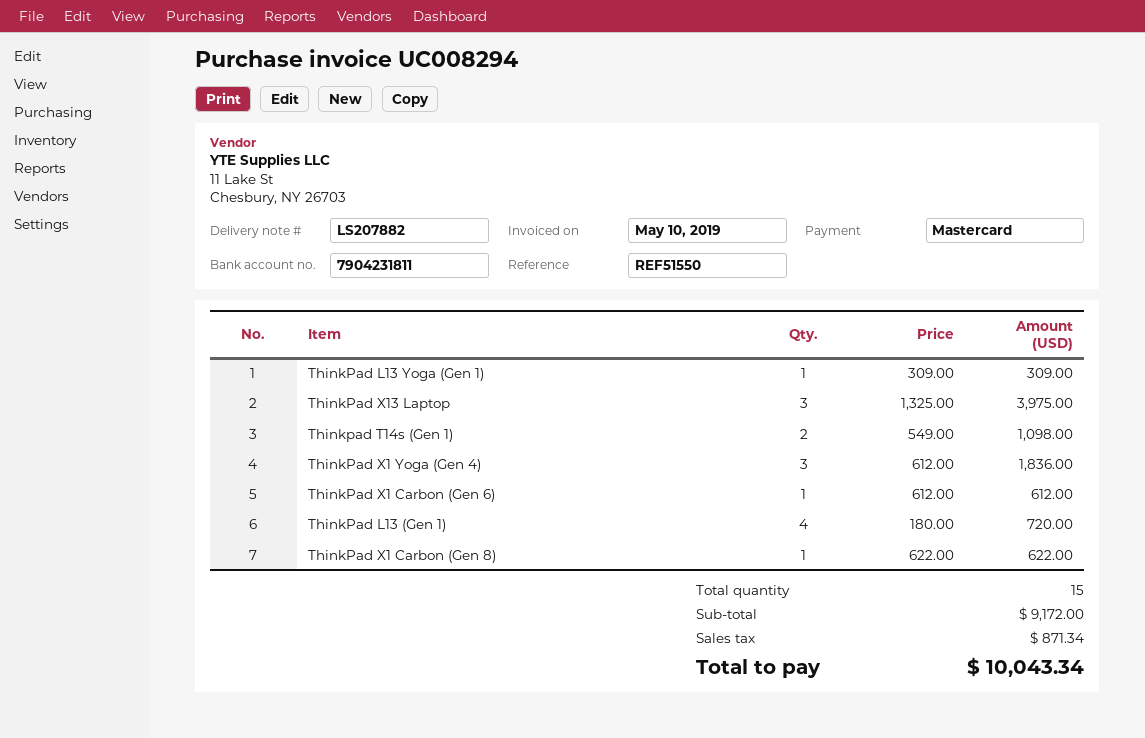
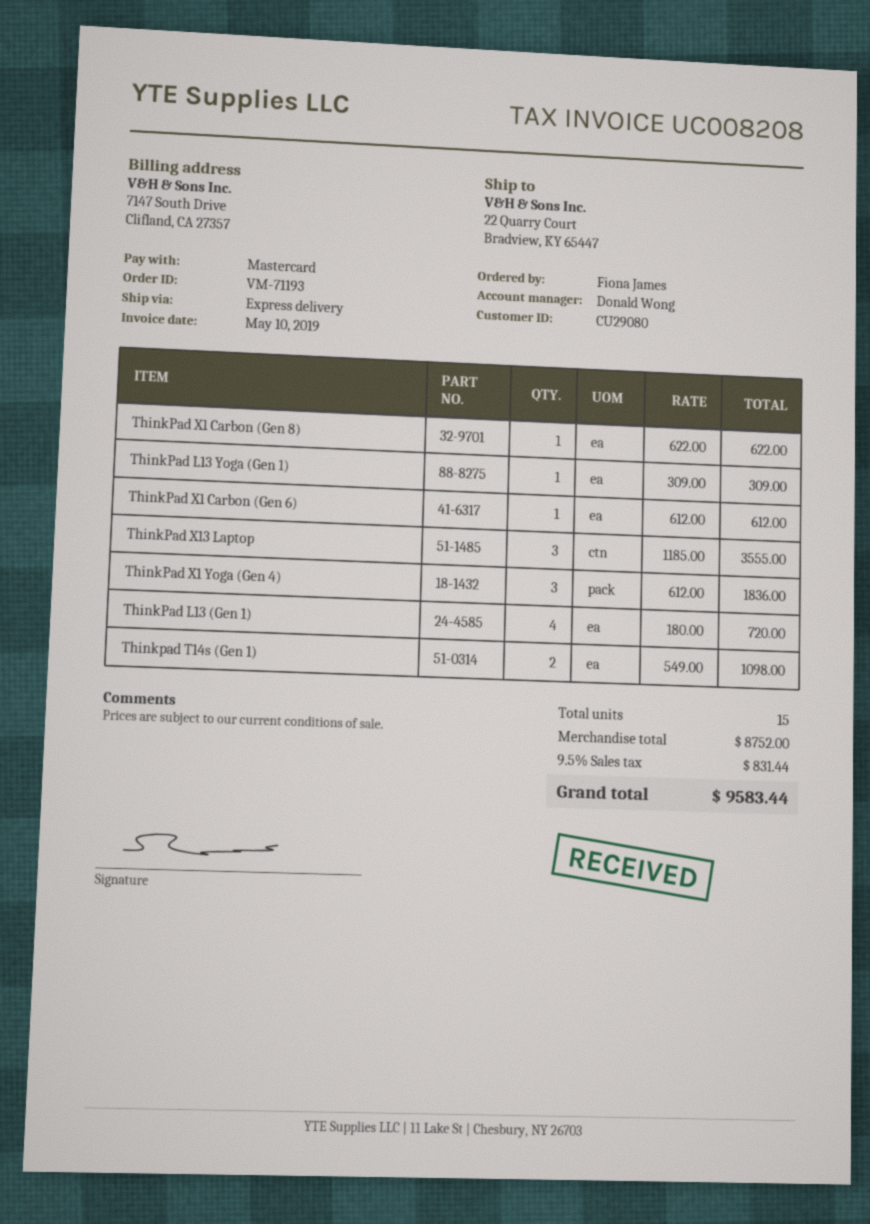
invoice number: UC008294 -> UC008208
ThinkPad X13 Laptop: 3 x 1325.00 = 3975.00 -> 3 x 1185.00 = 3555.00
subtotal: 9172.00 -> 8752.00
tax: 871.34 -> 831.44
total: 10043.34 -> 9583.44

